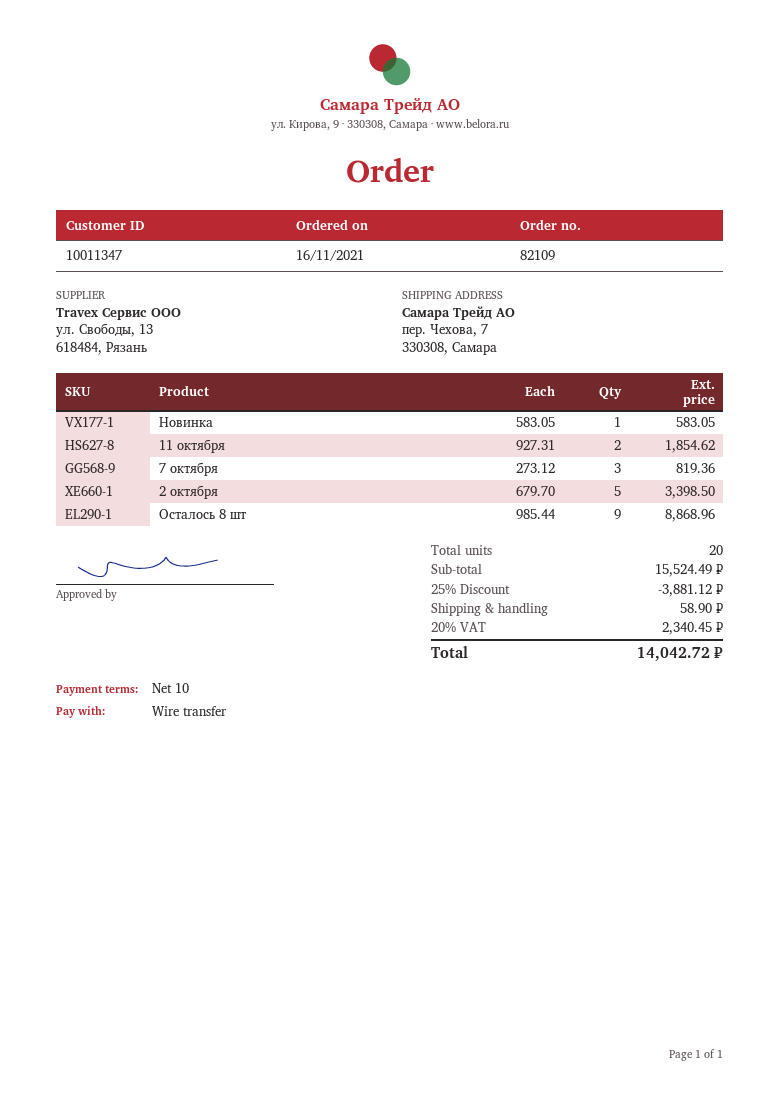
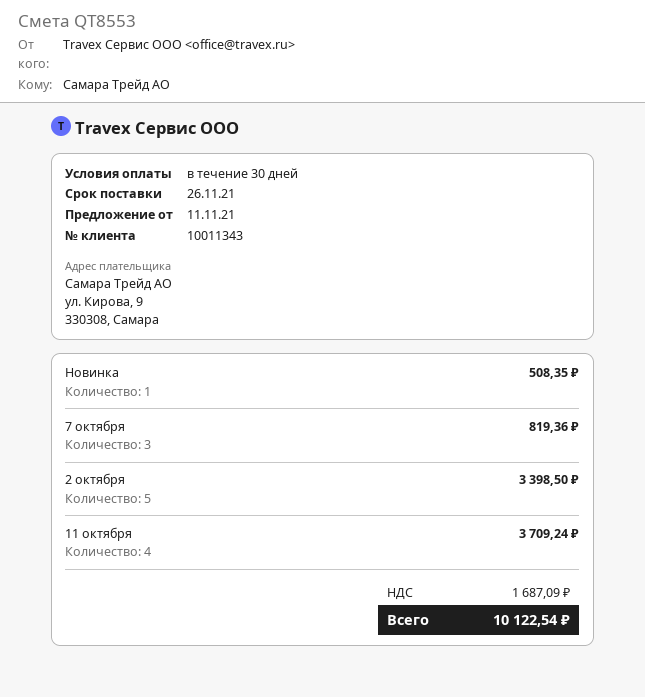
payment terms: 10 days -> 30 days
customer number: 10011347 -> 10011343
Новинка: 1 for 583.05 -> 1 for 508.35
11 октября: 2 for 1854.62 -> 4 for 3709.24
Осталось 8 шт: 9 for 8868.96 -> none
discount: 25% = 3881.12 -> none
shipping: 58.90 -> none
tax: 2340.45 -> 1687.09
total: 14042.72 -> 10122.54

